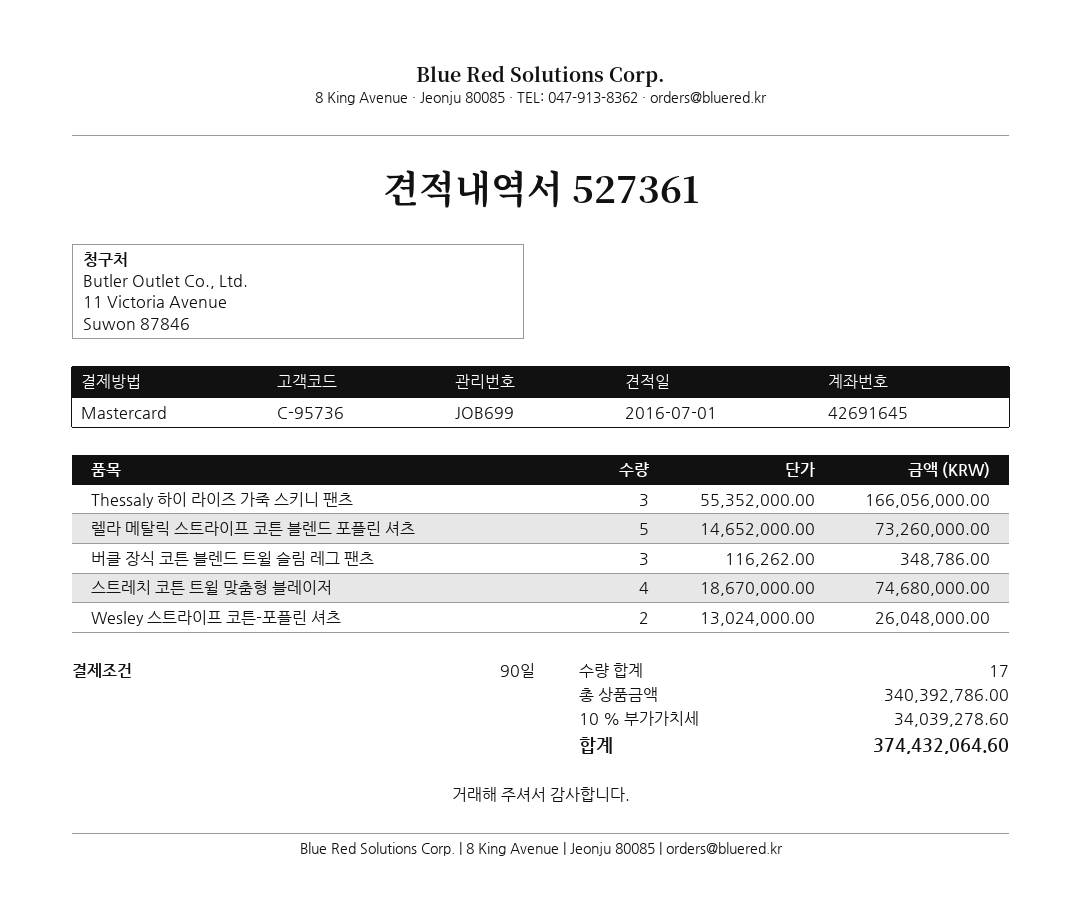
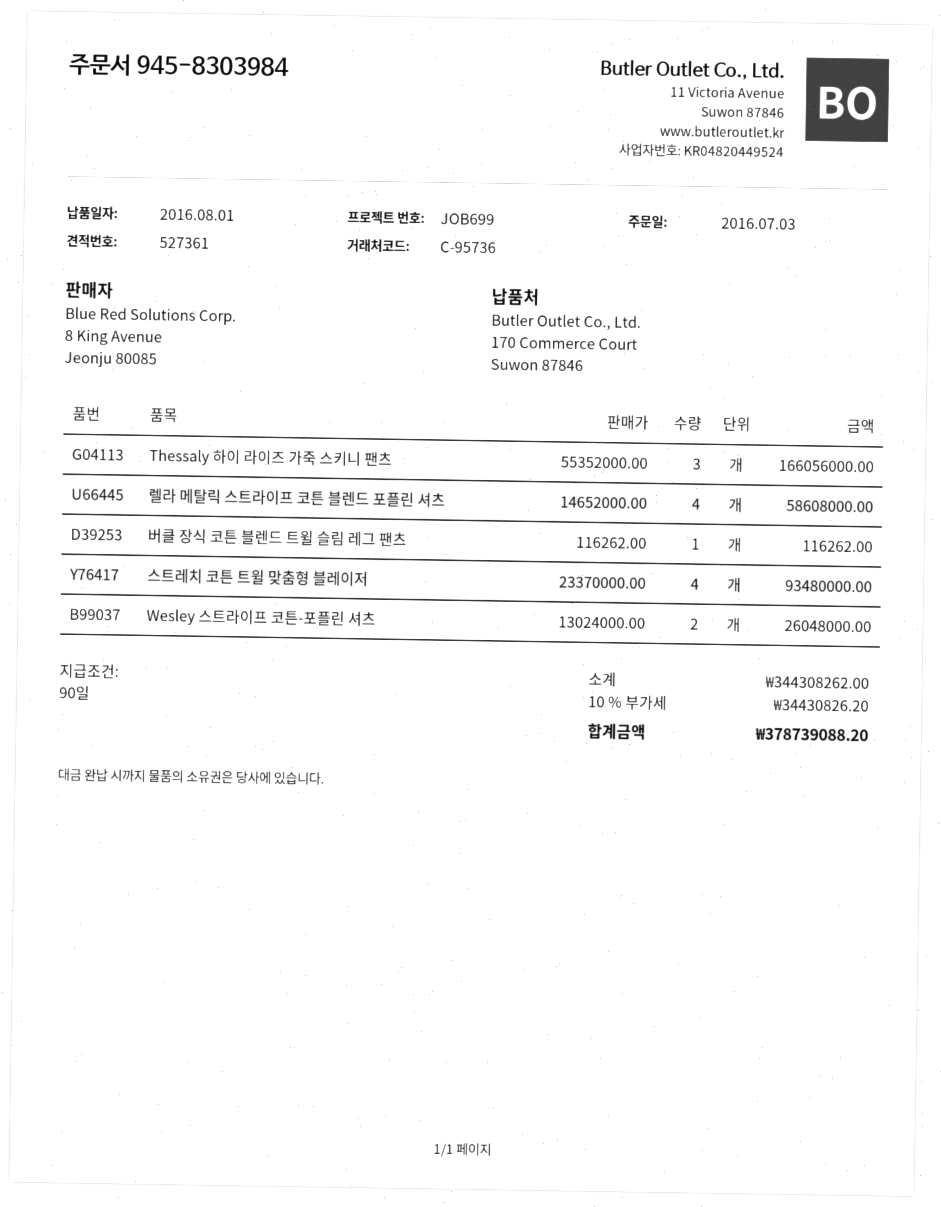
렐라 메탈릭 스트라이프 코튼 블렌드 포플린 셔츠: 5 x 14652000.00 = 73260000.00 -> 4 x 14652000.00 = 58608000.00
버클 장식 코튼 블렌드 트윌 슬림 레그 팬츠: 3 x 116262.00 = 348786.00 -> 1 x 116262.00 = 116262.00
스트레치 코튼 트윌 맞춤형 블레이저: 4 x 18670000.00 = 74680000.00 -> 4 x 23370000.00 = 93480000.00
subtotal: 340392786.00 -> 344308262.00
tax: 10% = 34039278.60 -> 10% = 34430826.20
total: 374432064.60 -> 378739088.20

